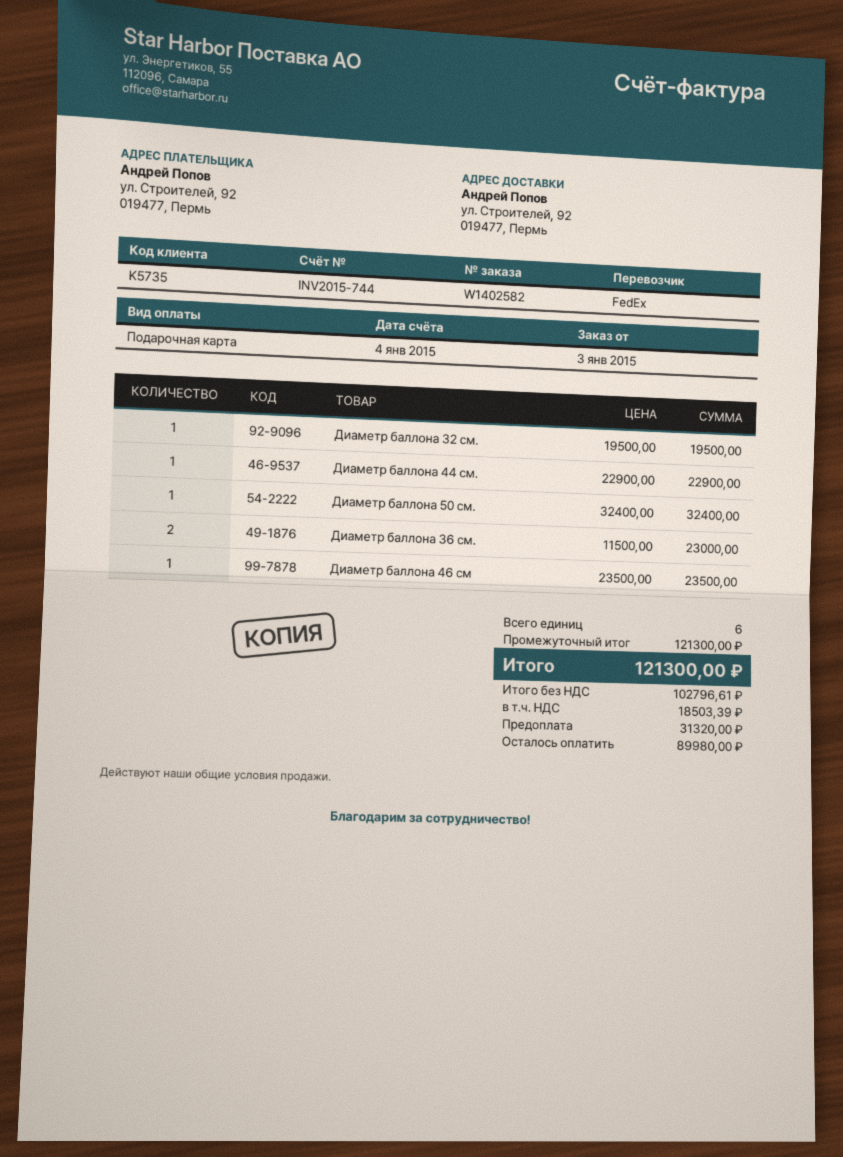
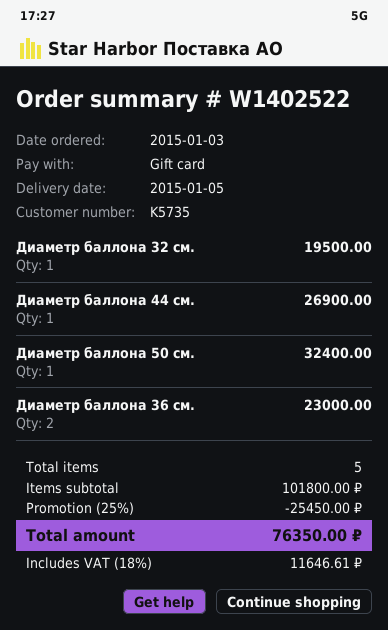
order number: W1402582 -> W1402522
Диаметр баллона 44 см.: 1 for 22900.00 -> 1 for 26900.00
Диаметр баллона 46 см: 1 for 23500.00 -> none
total quantity: 6 -> 5
subtotal: 121300.00 -> 101800.00
discount: none -> 25% = 25450.00
tax: 18503.39 -> 11646.61
total: 121300.00 -> 76350.00

